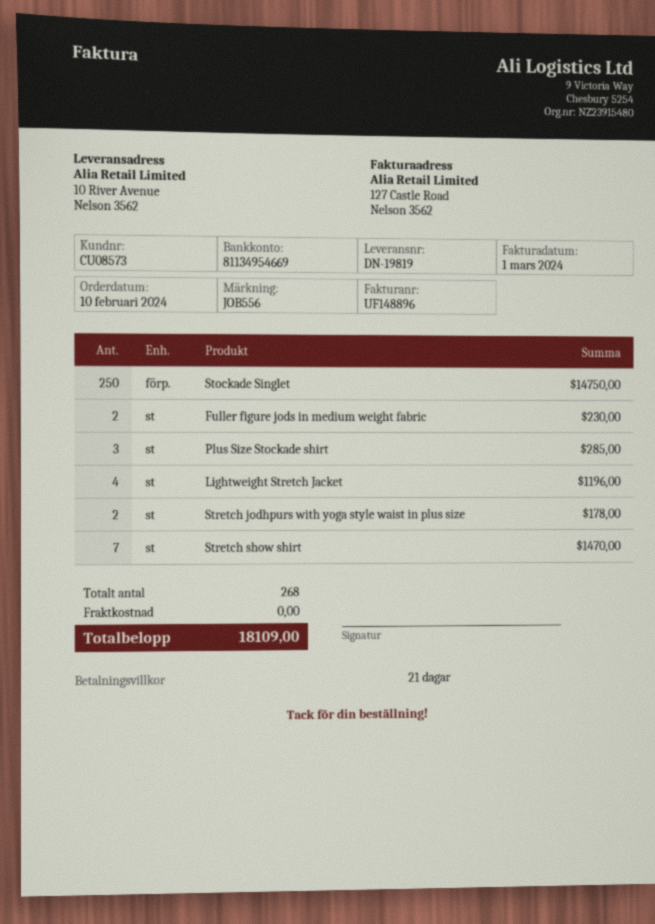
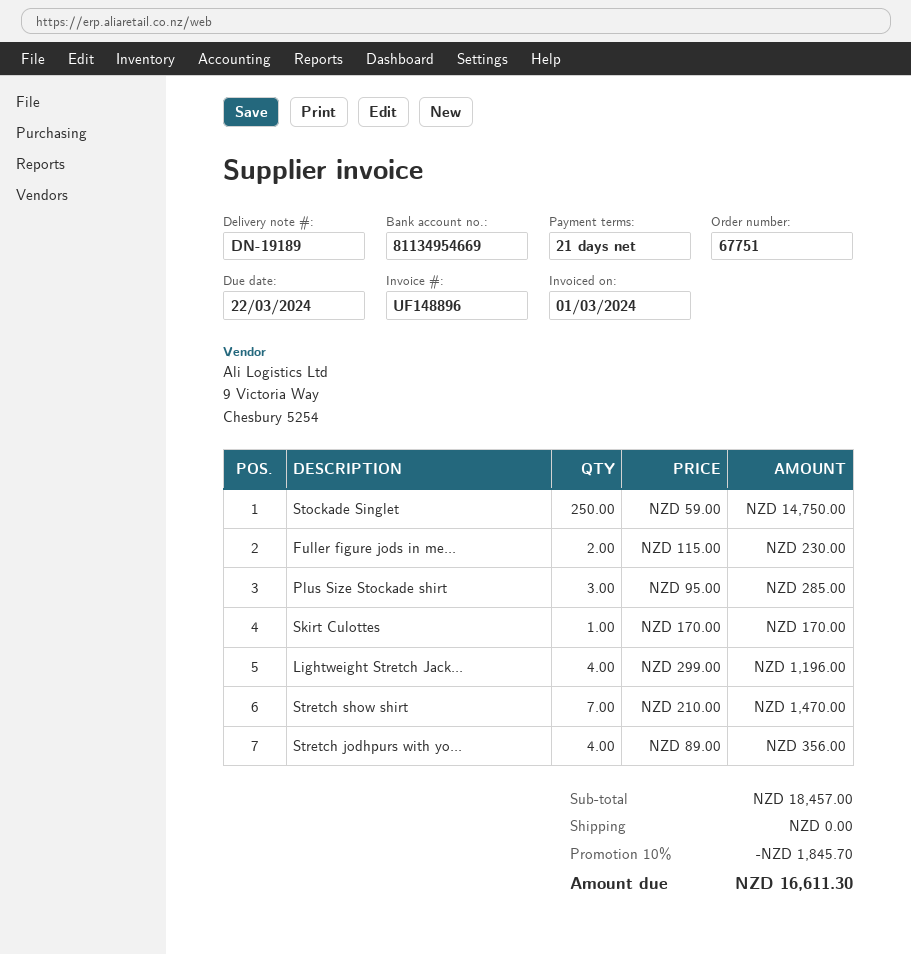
delivery note number: DN-19819 -> DN-19189
Stretch jodhpurs with yoga style waist in plus size: 2 for 178.00 -> 4 for 356.00
Skirt Culottes: none -> 1 for 170.00
discount: none -> 10% = 1845.70
total: 18109.00 -> 16611.30

